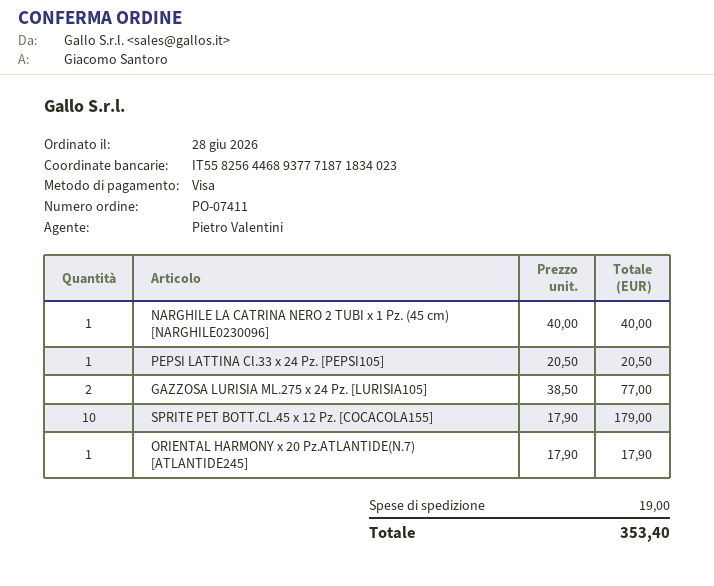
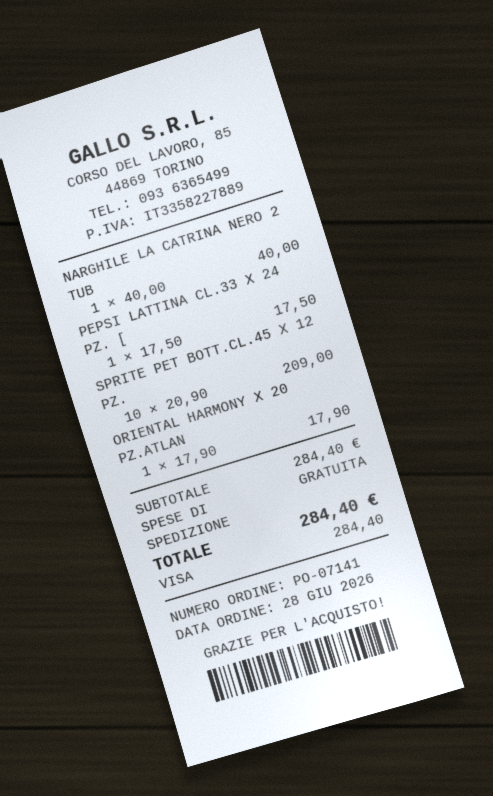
order number: PO-07411 -> PO-07141
PEPSI LATTINA Cl.33 x 24 Pz. [PEPSI105]: 1 x 20.50 = 20.50 -> 1 x 17.50 = 17.50
GAZZOSA LURISIA ML.275 x 24 Pz. [LURISIA105]: 2 x 38.50 = 77.00 -> none
SPRITE PET BOTT.CL.45 x 12 Pz. [COCACOLA155]: 10 x 17.90 = 179.00 -> 10 x 20.90 = 209.00
shipping: 19.00 -> 0.00
total: 353.40 -> 284.40

